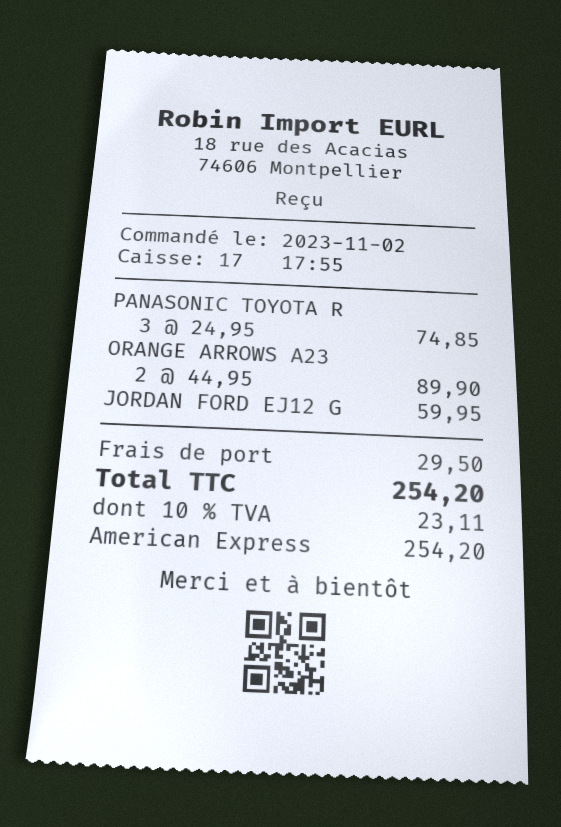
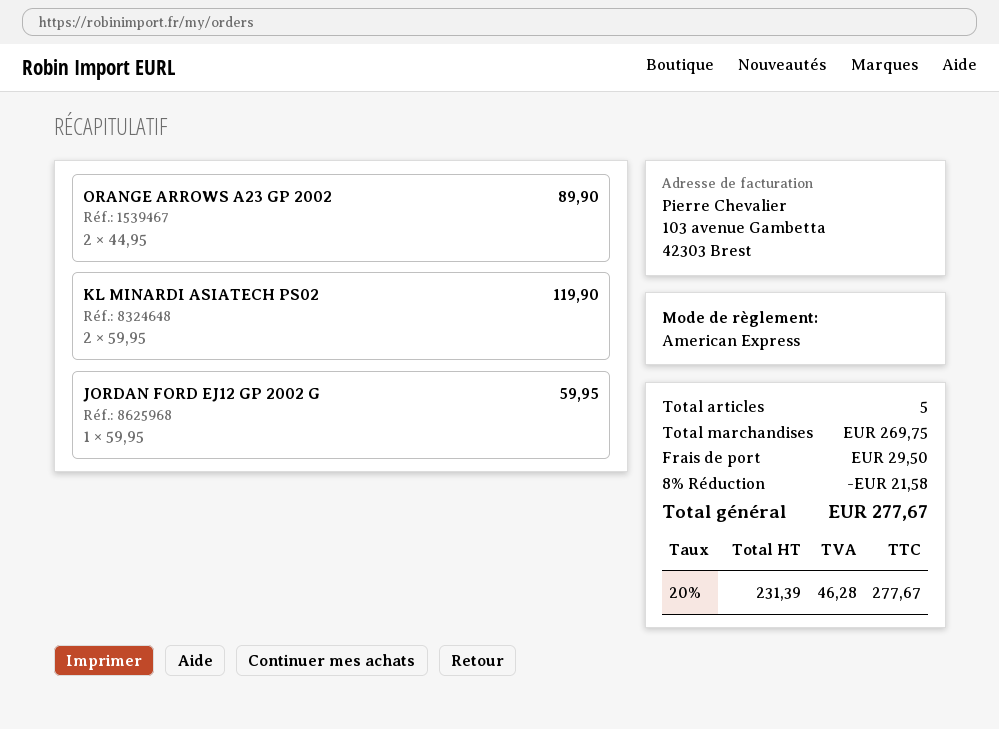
PANASONIC TOYOTA R: 3 x 24.95 = 74.85 -> none
KL MINARDI ASIATECH PS02: none -> 2 x 59.95 = 119.90
discount: none -> 8% = 21.58
tax: 10% = 23.11 -> 20% = 46.28
total: 254.20 -> 277.67

